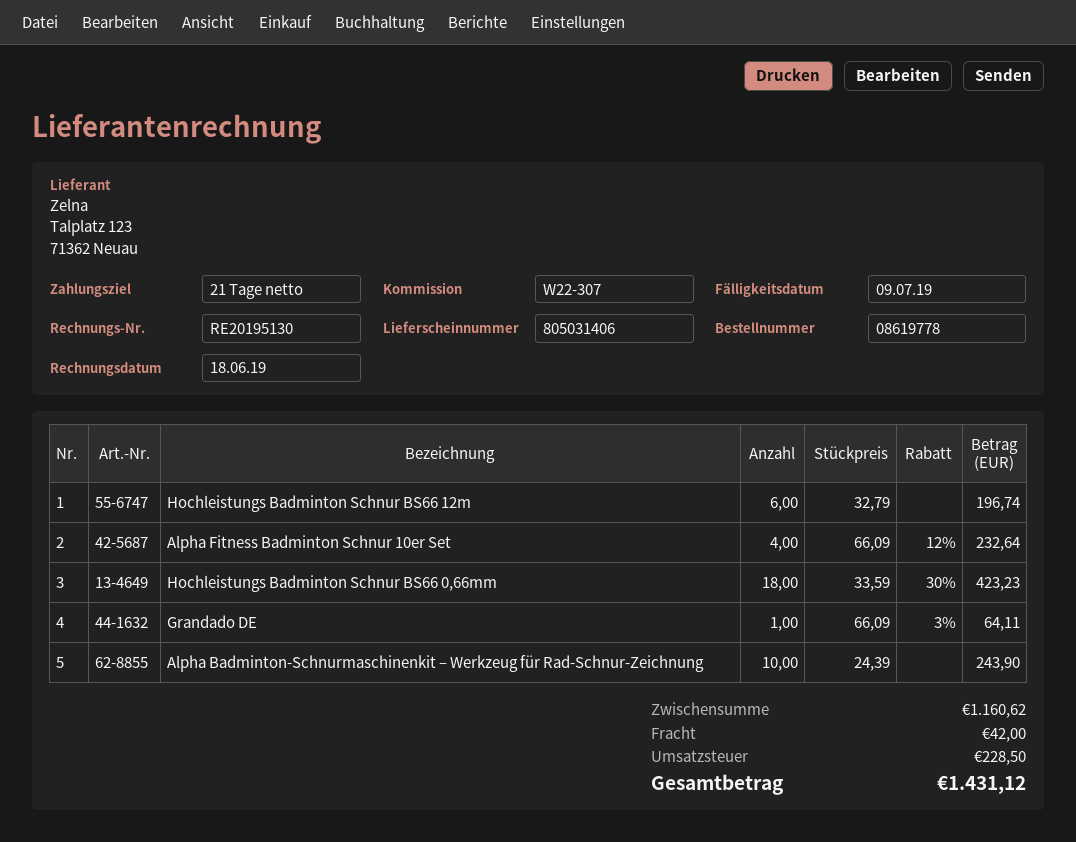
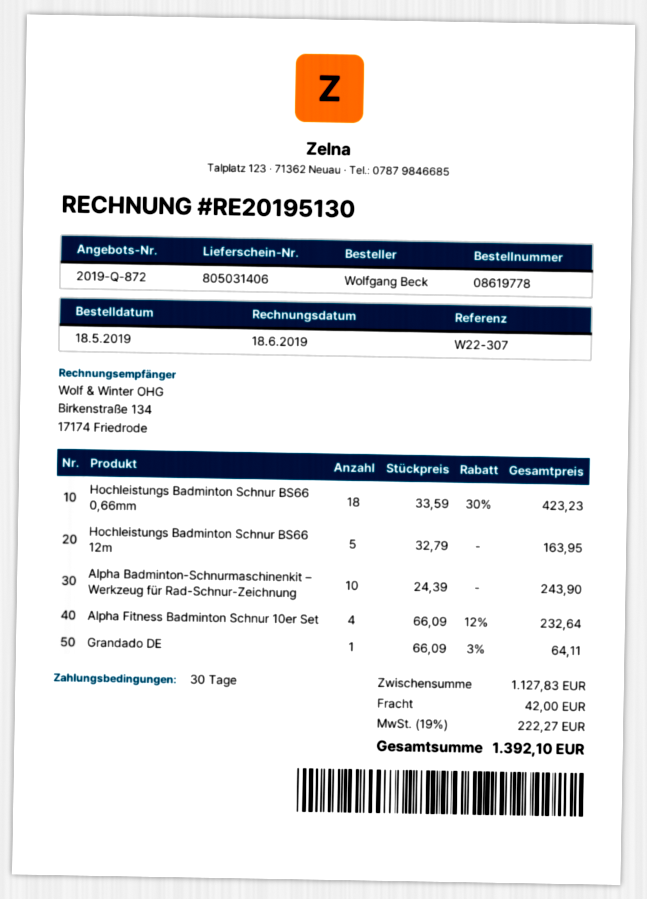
payment terms: 21 days -> 30 days
Hochleistungs Badminton Schnur BS66 12m: 6 x 32.79 = 196.74 -> 5 x 32.79 = 163.95
subtotal: 1160.62 -> 1127.83
tax: 228.50 -> 222.27
total: 1431.12 -> 1392.10

